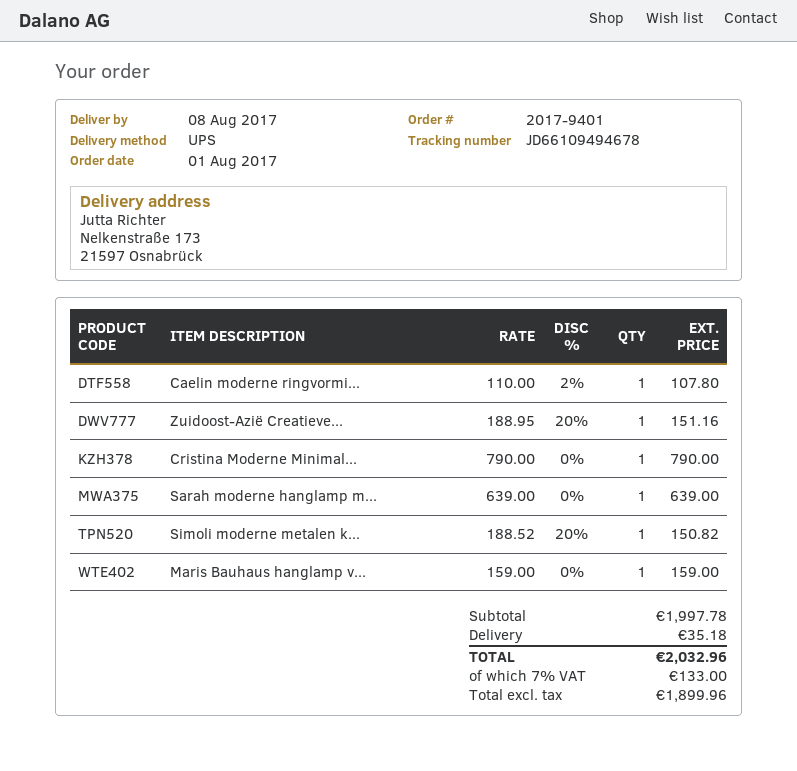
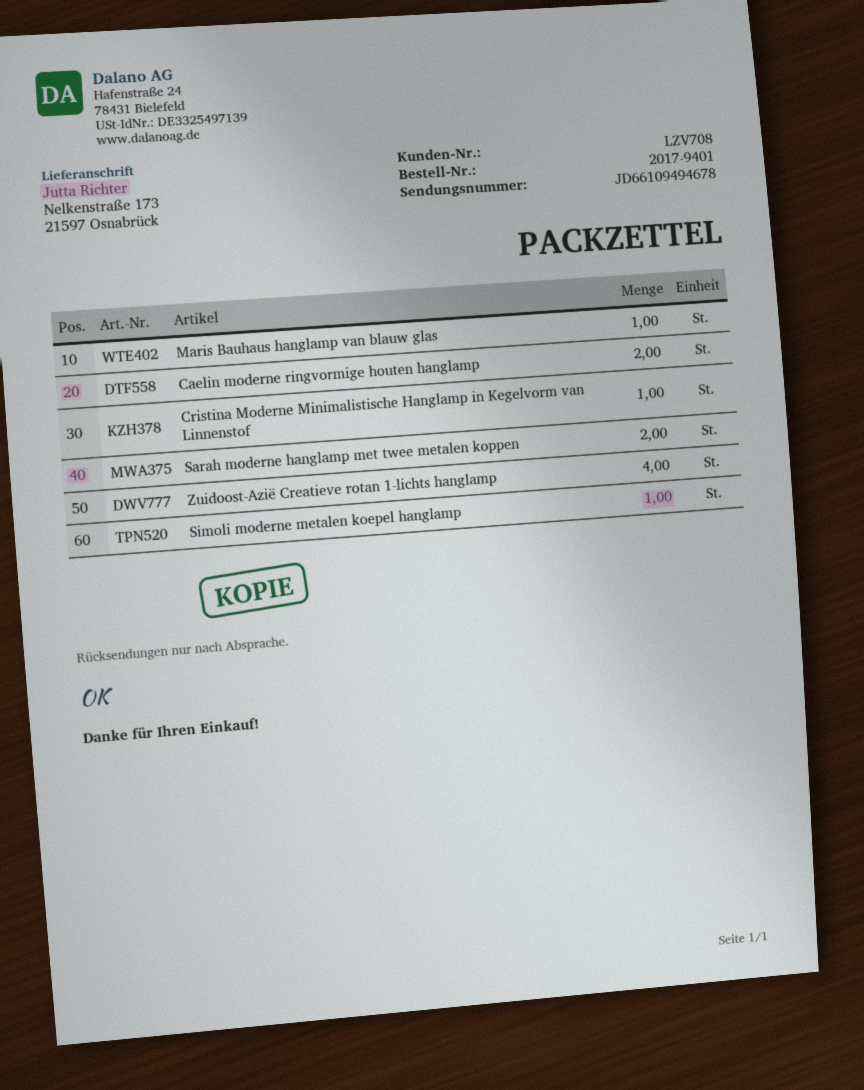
Caelin moderne ringvormi...: 1 -> 2
Zuidoost-Azië Creatieve...: 1 -> 4
Sarah moderne hanglamp m...: 1 -> 2

